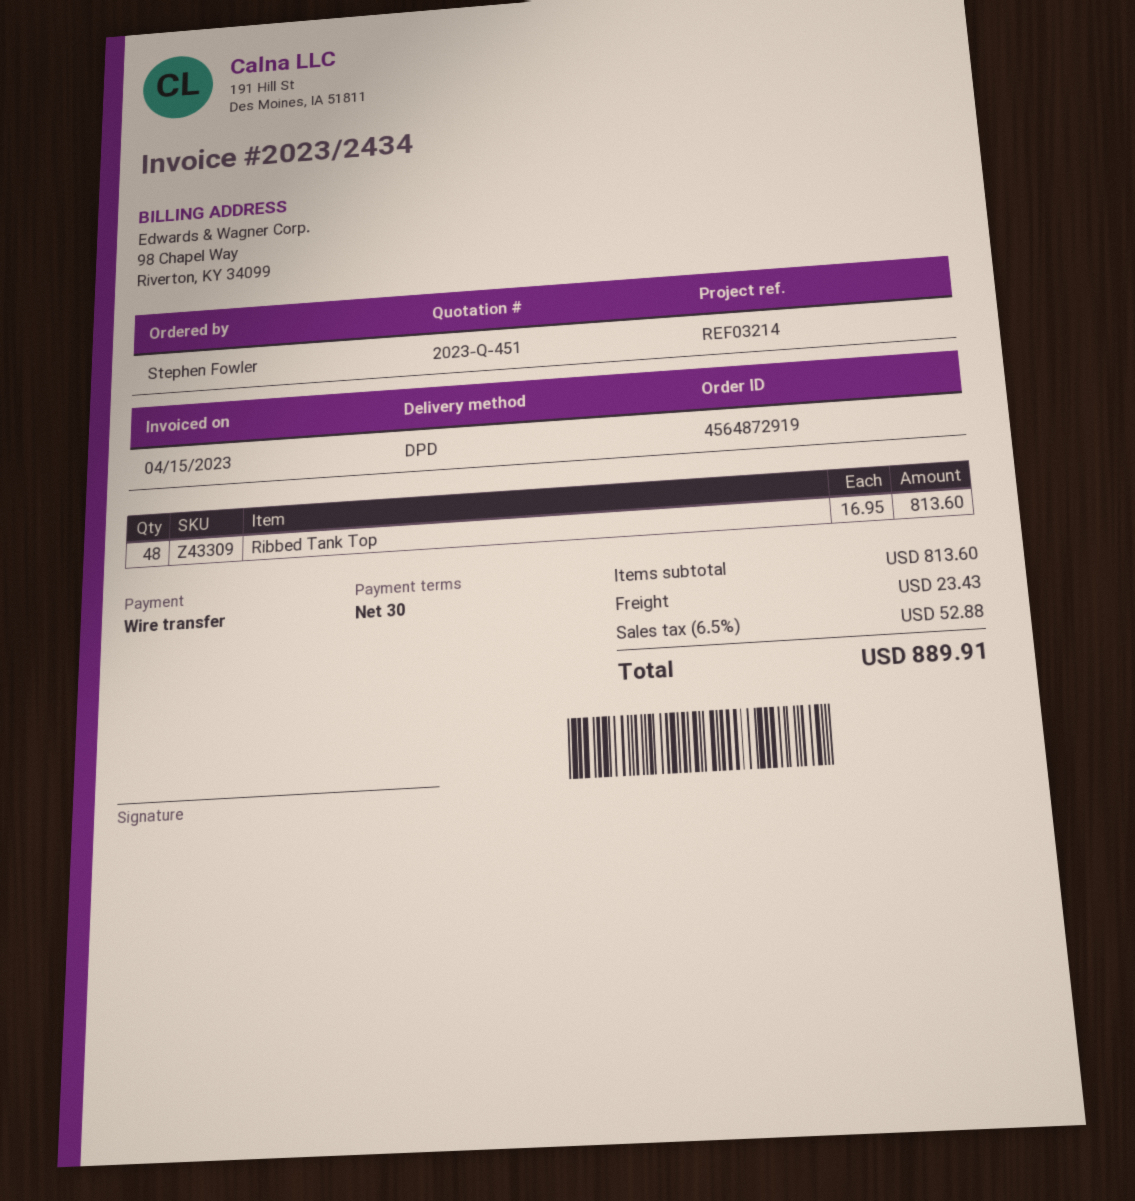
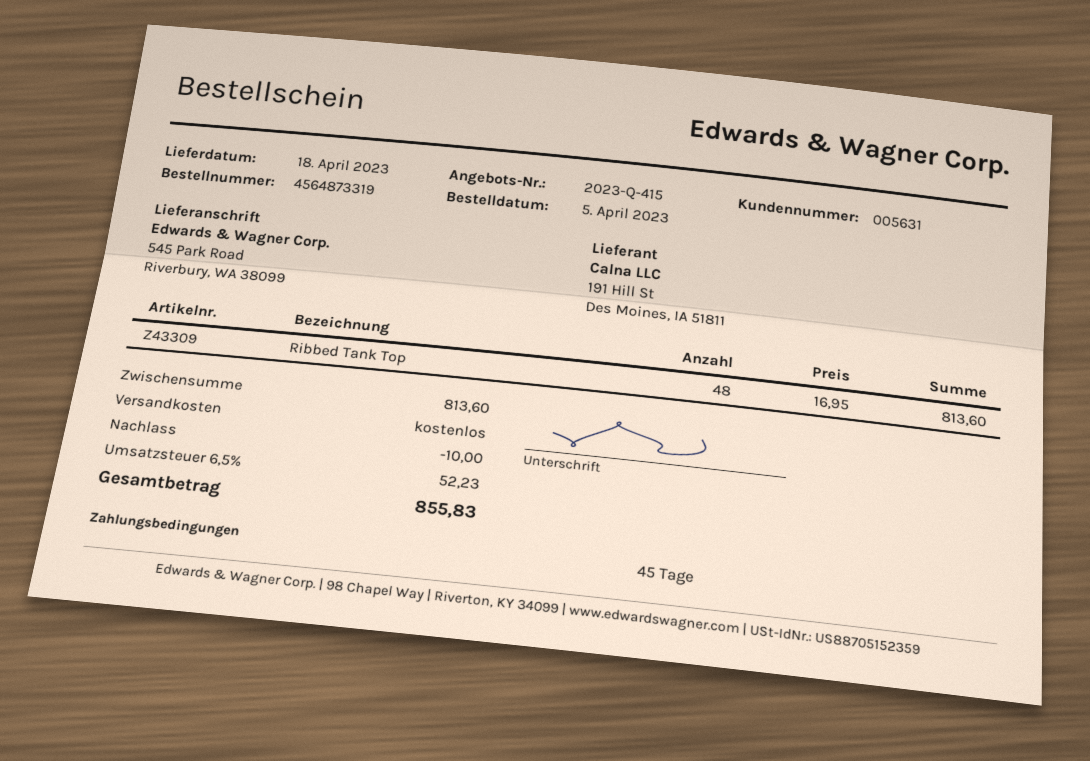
quote number: 2023-Q-451 -> 2023-Q-415
order number: 4564872919 -> 4564873319
payment terms: 30 days -> 45 days
discount: none -> 10.00
shipping: 23.43 -> 0.00
tax: 6.5% = 52.88 -> 6.5% = 52.23
total: 889.91 -> 855.83

